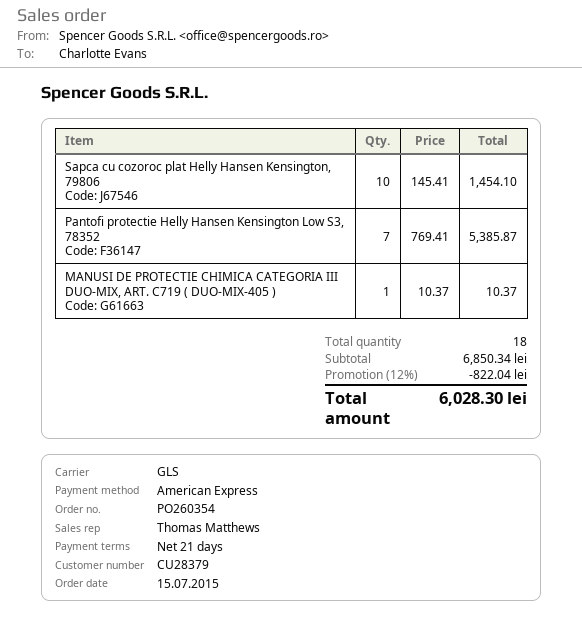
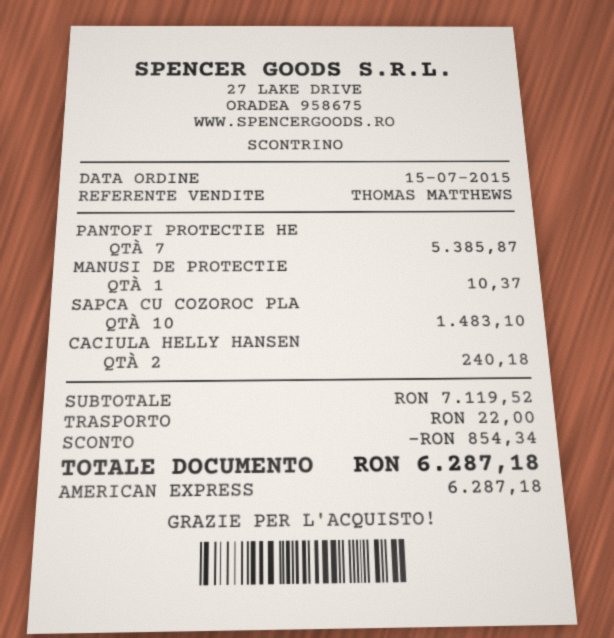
Sapca cu cozoroc plat Helly Hansen Kensington, 79806: 10 for 1454.10 -> 10 for 1483.10
CACIULA HELLY HANSEN: none -> 2 for 240.18
subtotal: 6850.34 -> 7119.52
discount: 822.04 -> 854.34
shipping: none -> 22.00
total: 6028.30 -> 6287.18

